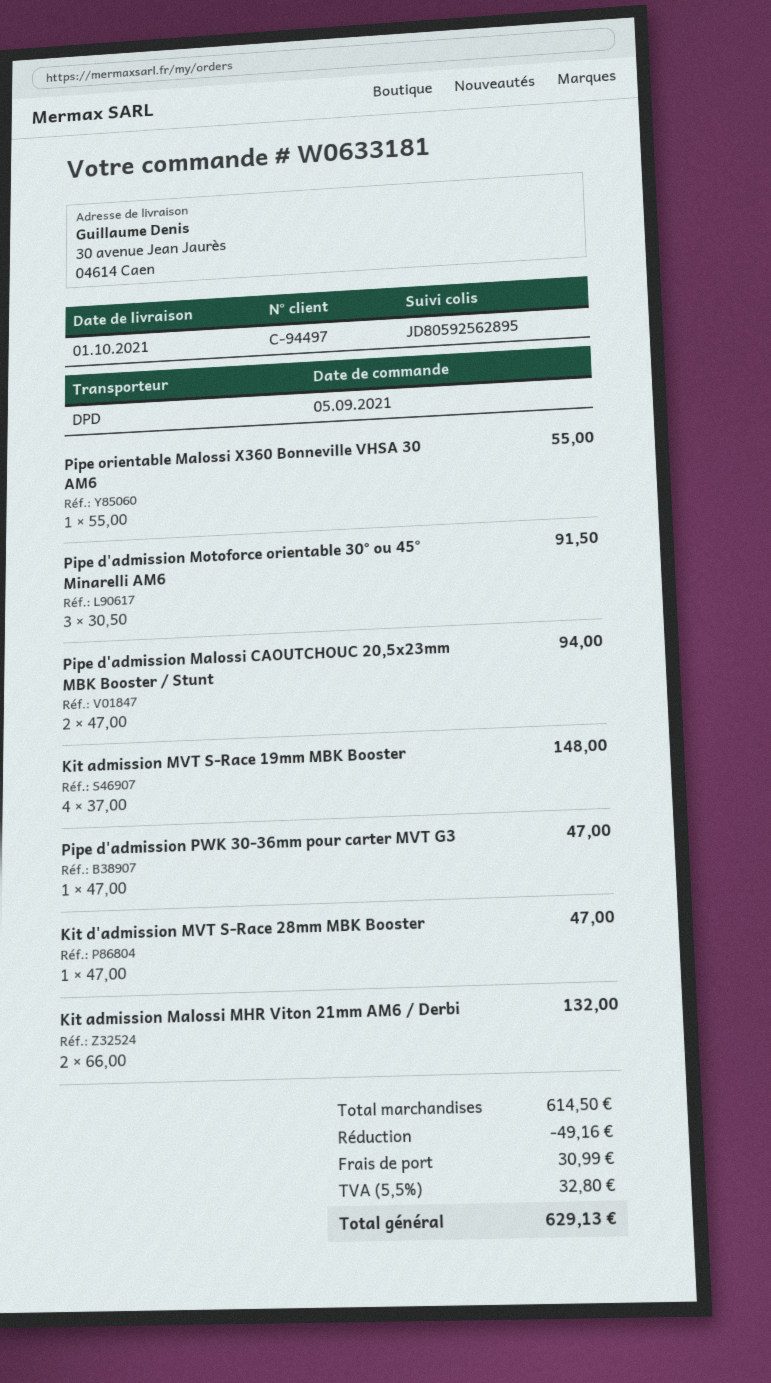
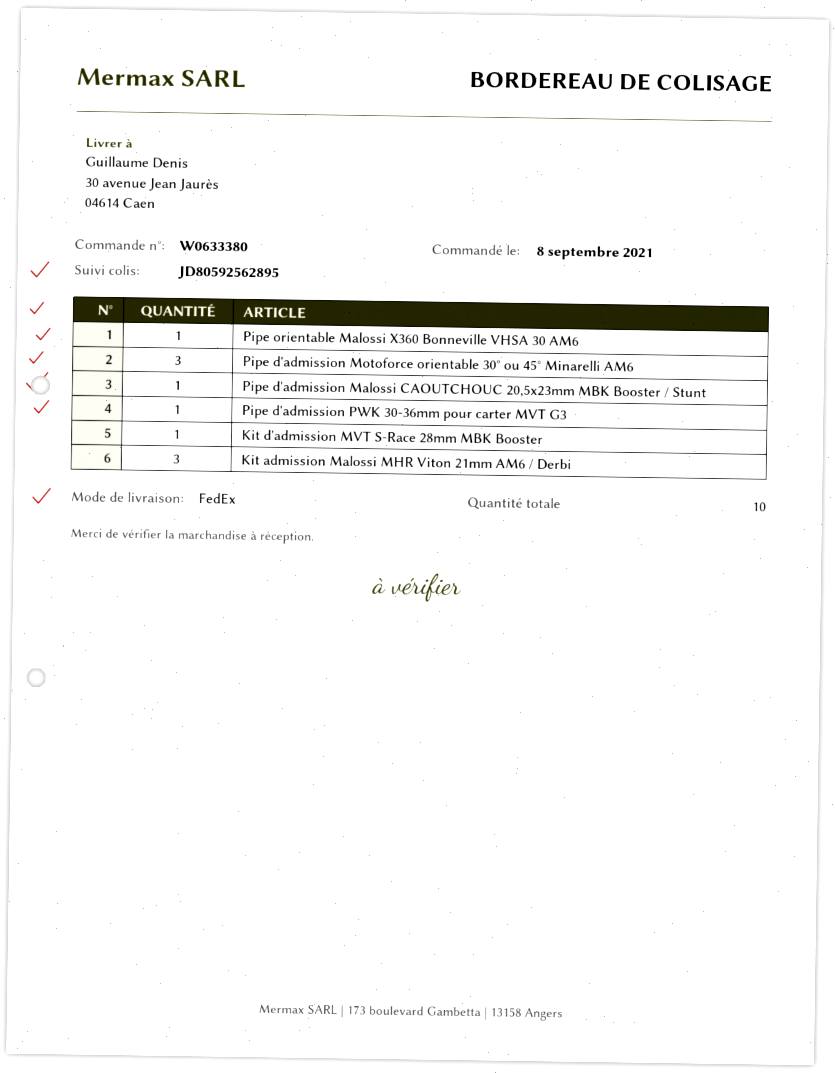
order number: W0633181 -> W0633380
order date: 2021-09-05 -> 2021-09-08
shipping method: DPD -> FedEx
Pipe d'admission Malossi CAOUTCHOUC 20,5x23mm MBK Booster / Stunt: 2 -> 1
Kit admission MVT S-Race 19mm MBK Booster: 4 -> none
Kit admission Malossi MHR Viton 21mm AM6 / Derbi: 2 -> 3

